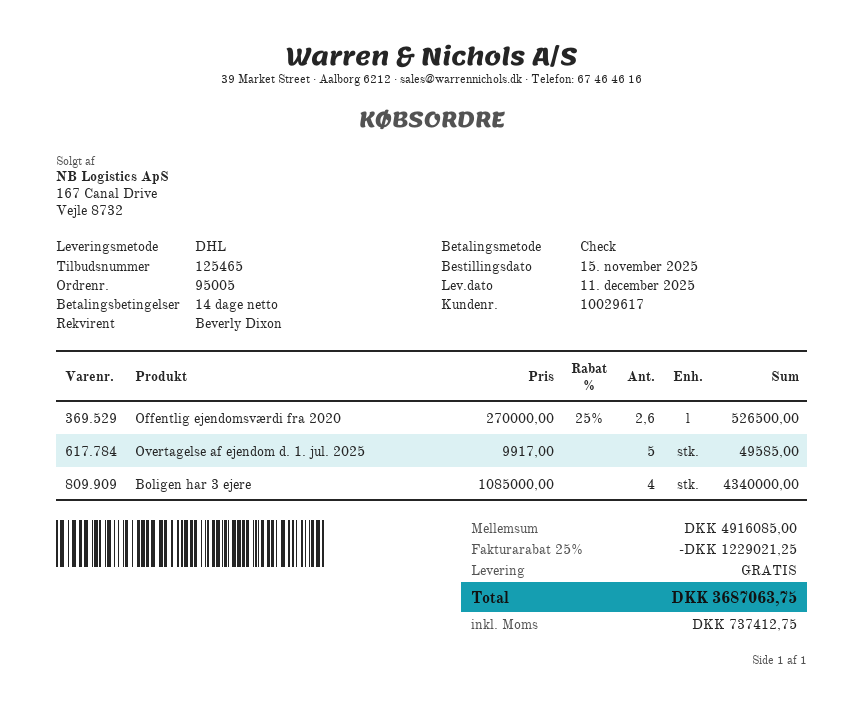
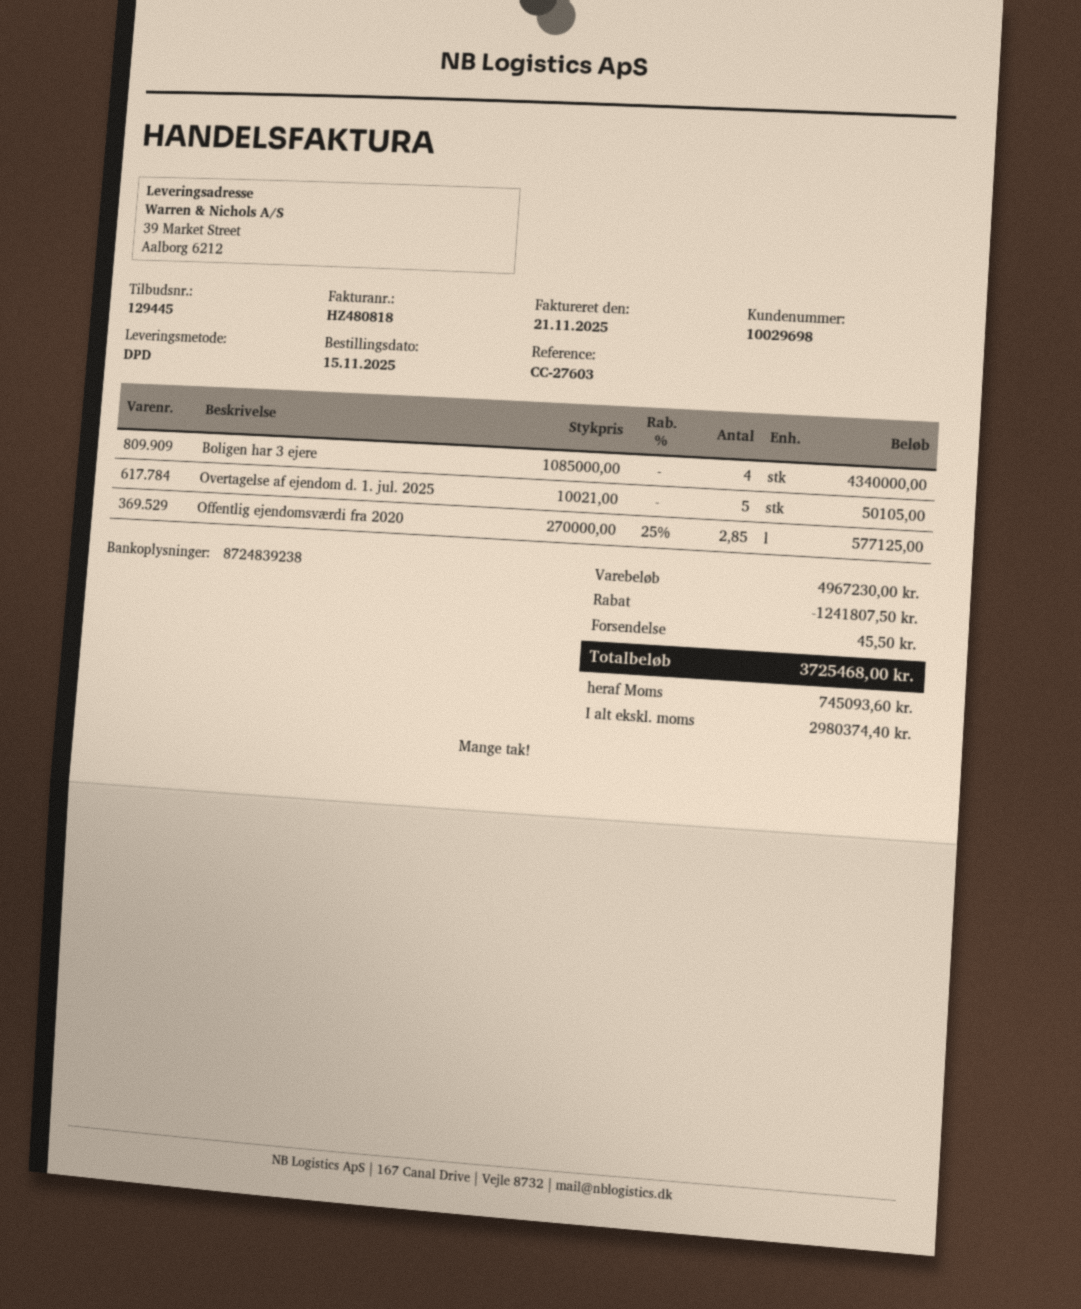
quote number: 125465 -> 129445
customer number: 10029617 -> 10029698
shipping method: DHL -> DPD
Offentlig ejendomsværdi fra 2020: 2.6 x 270000.00 - 25% = 526500.00 -> 2.85 x 270000.00 - 25% = 577125.00
Overtagelse af ejendom d. 1. jul. 2025: 5 x 9917.00 = 49585.00 -> 5 x 10021.00 = 50105.00
subtotal: 4916085.00 -> 4967230.00
discount: 1229021.25 -> 1241807.50
shipping: 0.00 -> 45.50
tax: 737412.75 -> 745093.60
total: 3687063.75 -> 3725468.00

